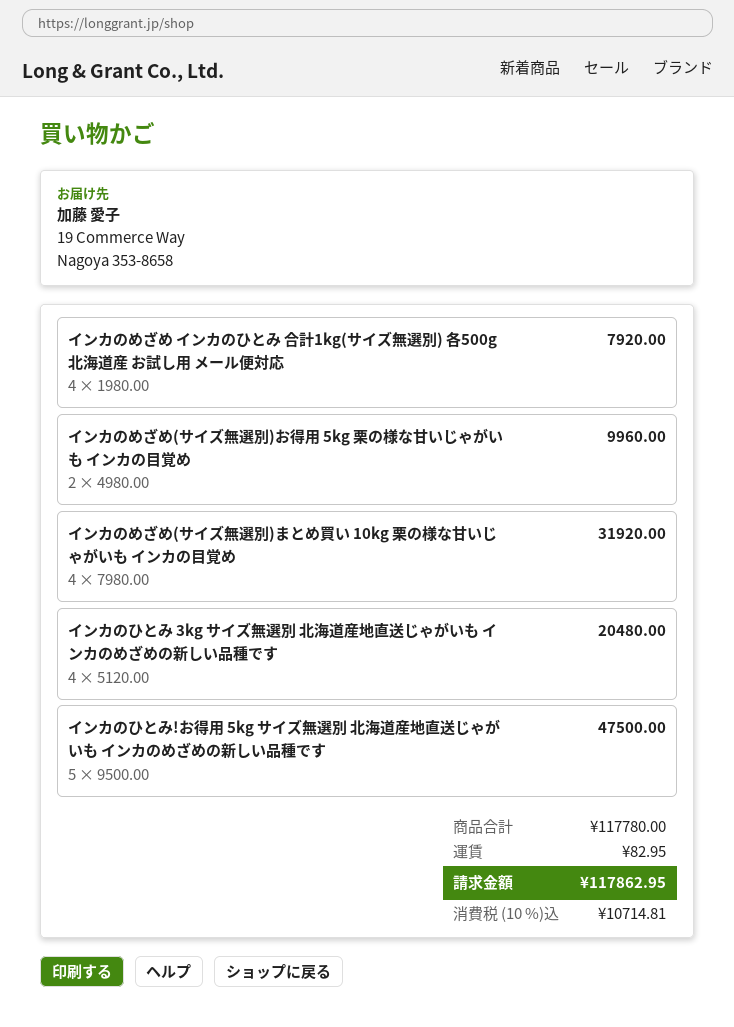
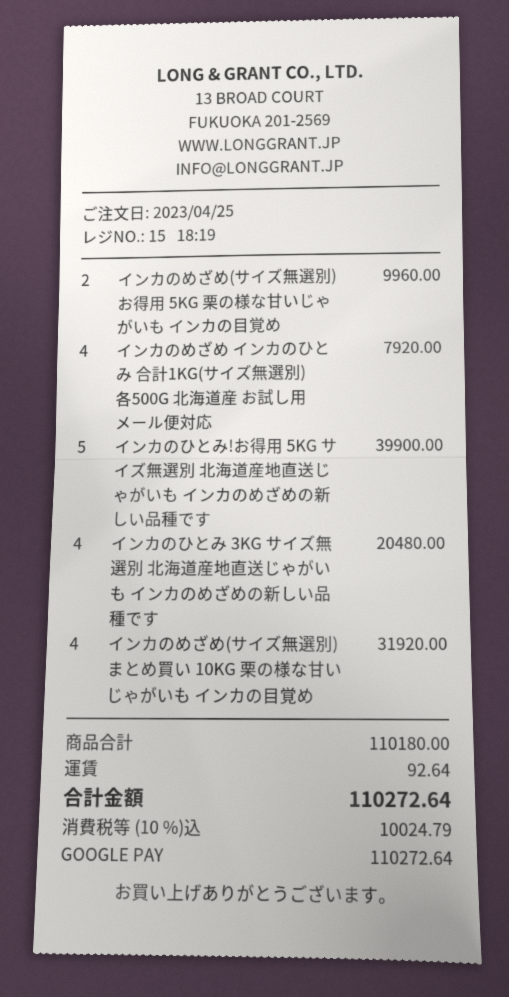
インカのひとみ!お得用 5kg サイズ無選別 北海道産地直送じゃがいも インカのめざめの新しい品種です: 5 for 47500.00 -> 5 for 39900.00
subtotal: 117780.00 -> 110180.00
shipping: 82.95 -> 92.64
tax: 10% = 10714.81 -> 10% = 10024.79
total: 117862.95 -> 110272.64

